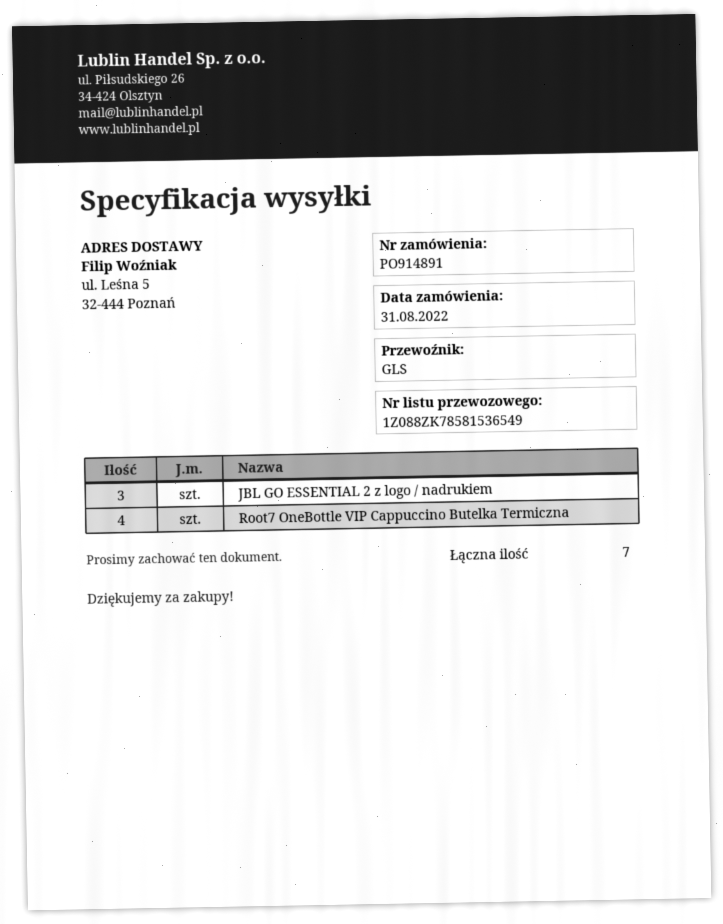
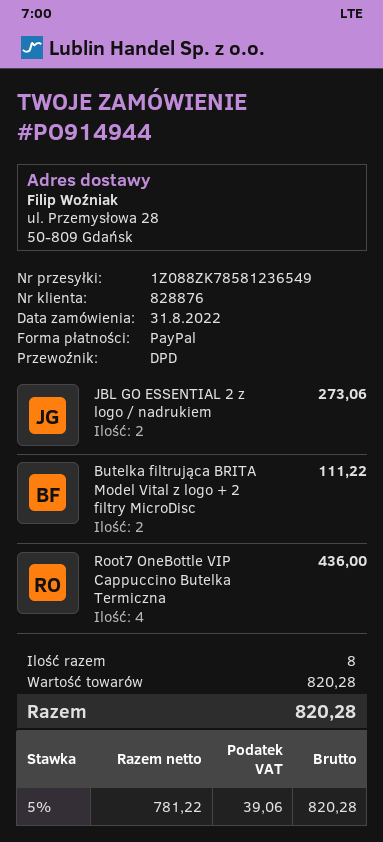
order number: PO914891 -> PO914944
shipping method: GLS -> DPD
tracking number: 1Z088ZK78581536549 -> 1Z088ZK78581236549
ship to: ul. Leśna 5, 32-444 Poznań -> ul. Przemysłowa 28, 50-809 Gdańsk
JBL GO ESSENTIAL 2 z logo / nadrukiem: 3 -> 2
Butelka filtrująca BRITA Model Vital z logo + 2 filtry MicroDisc: none -> 2
total quantity: 7 -> 8

